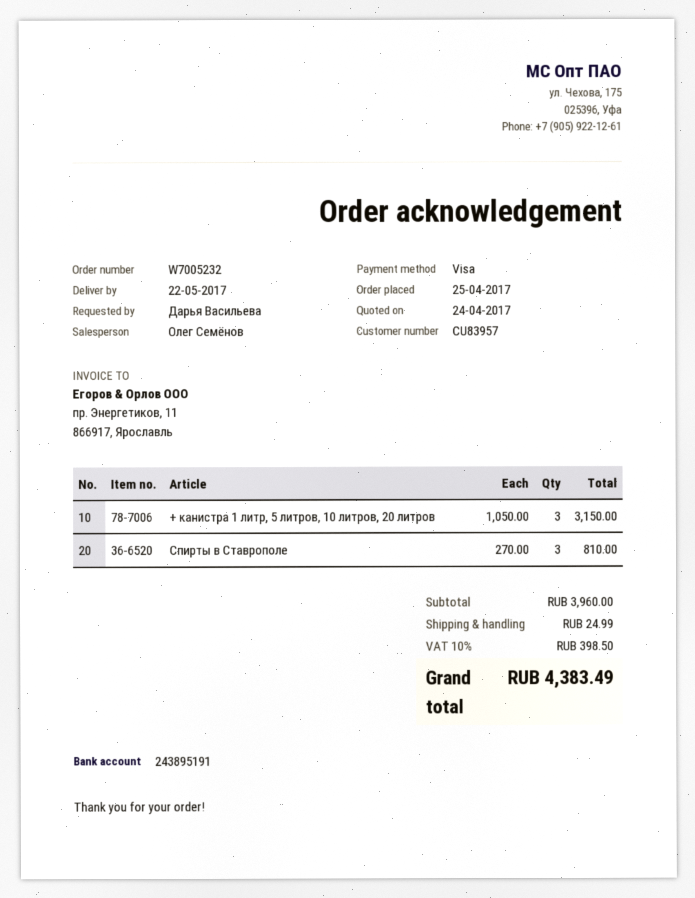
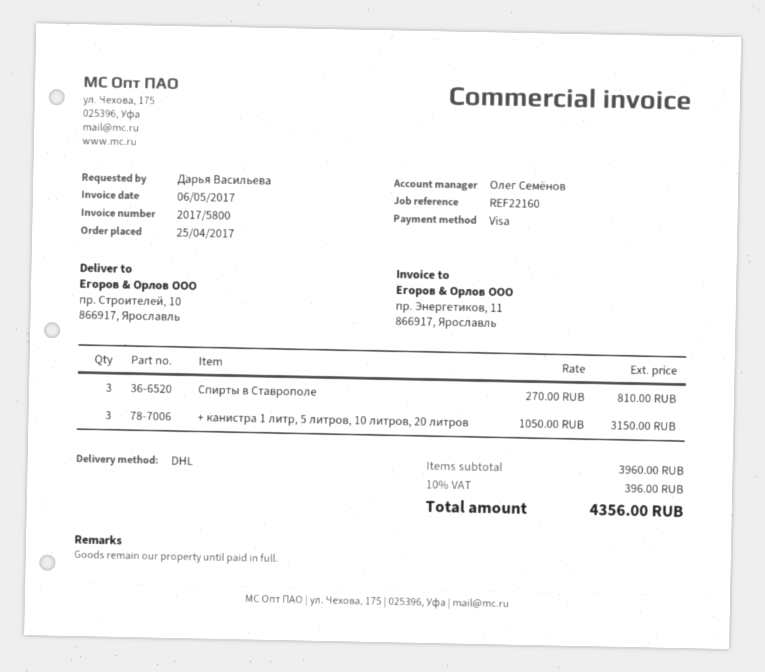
shipping: 24.99 -> none
tax: 10% = 398.50 -> 10% = 396.00
total: 4383.49 -> 4356.00

